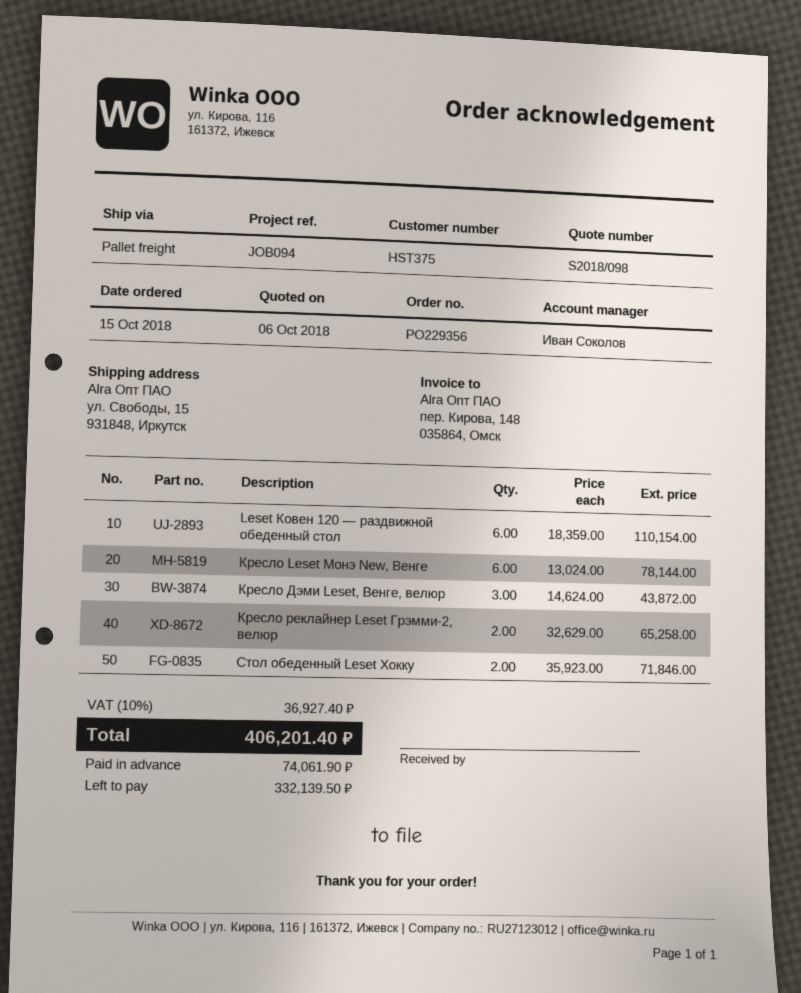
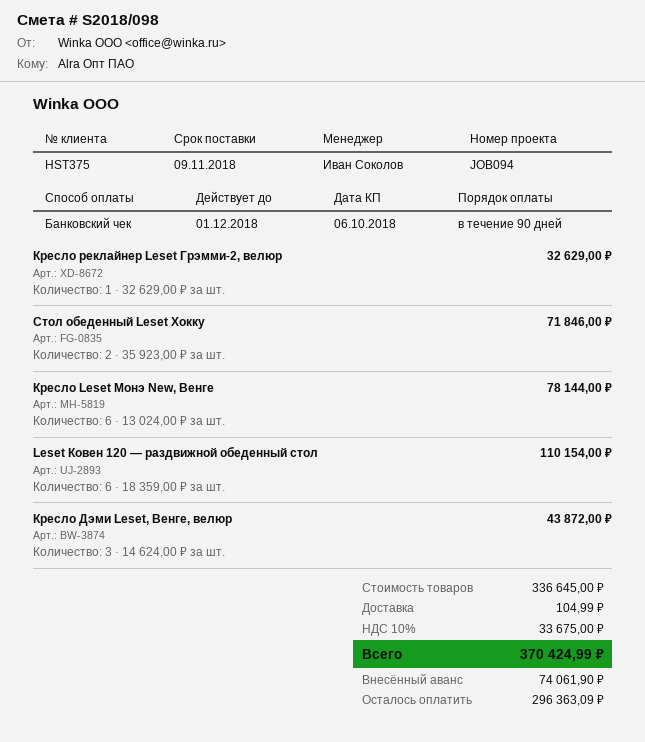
Кресло реклайнер Leset Грэмми-2, велюр: 2 x 32629.00 = 65258.00 -> 1 x 32629.00 = 32629.00
shipping: none -> 104.99
tax: 10% = 36927.40 -> 10% = 33675.00
total: 406201.40 -> 370424.99
balance: 332139.50 -> 296363.09

